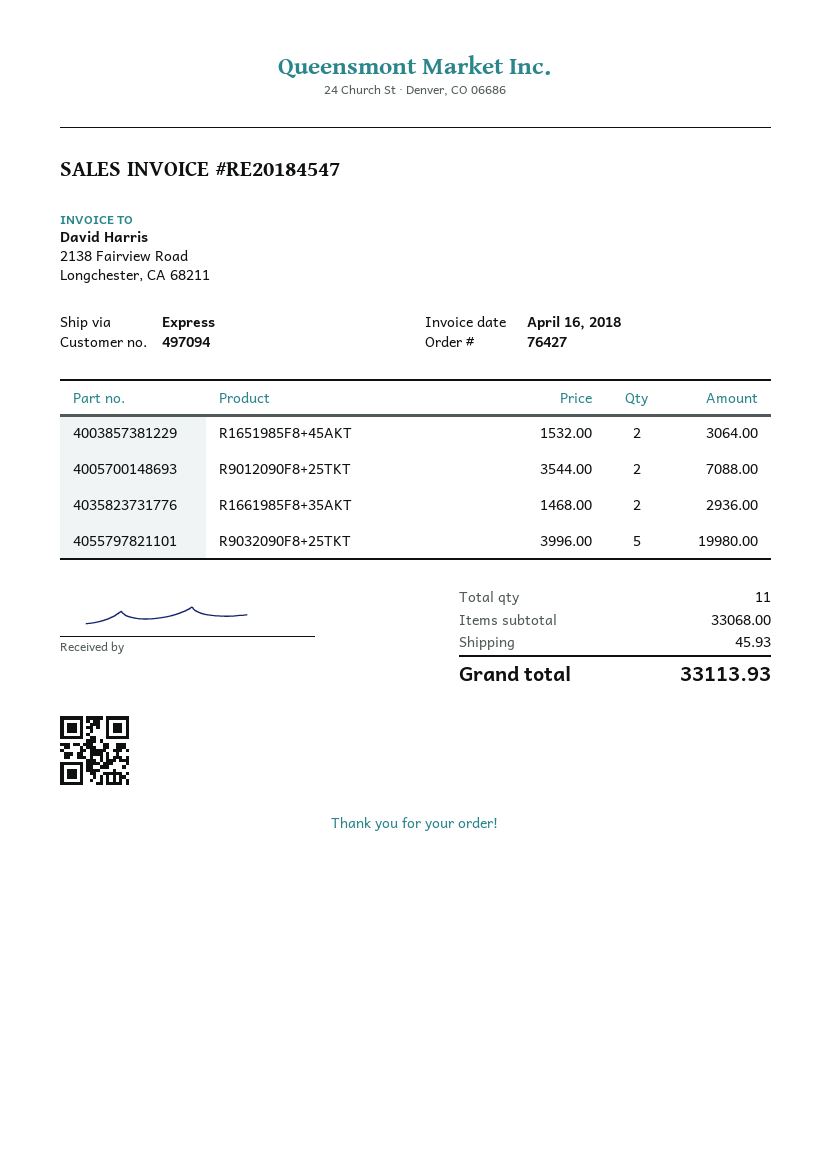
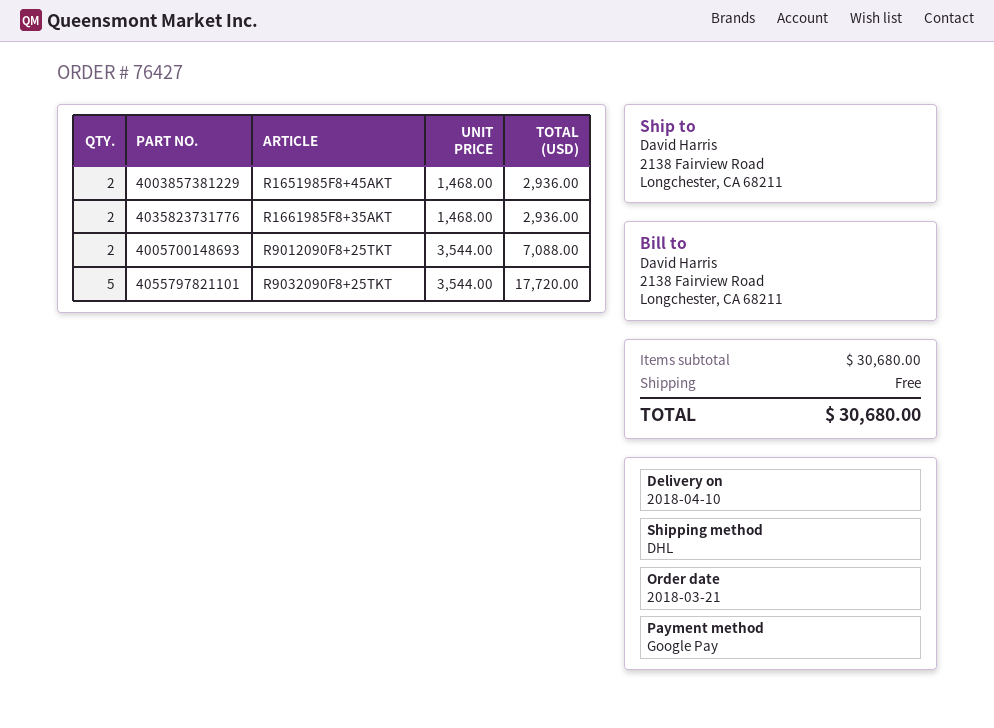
shipping method: express -> DHL
R1651985F8+45AKT: 2 x 1532.00 = 3064.00 -> 2 x 1468.00 = 2936.00
R9032090F8+25TKT: 5 x 3996.00 = 19980.00 -> 5 x 3544.00 = 17720.00
subtotal: 33068.00 -> 30680.00
shipping: 45.93 -> 0.00
total: 33113.93 -> 30680.00

